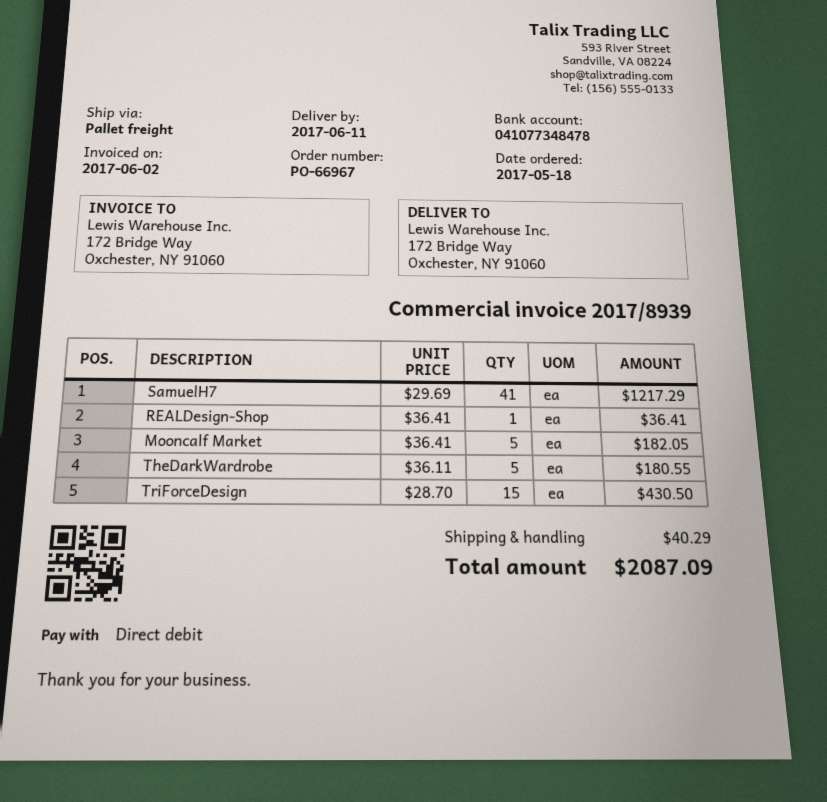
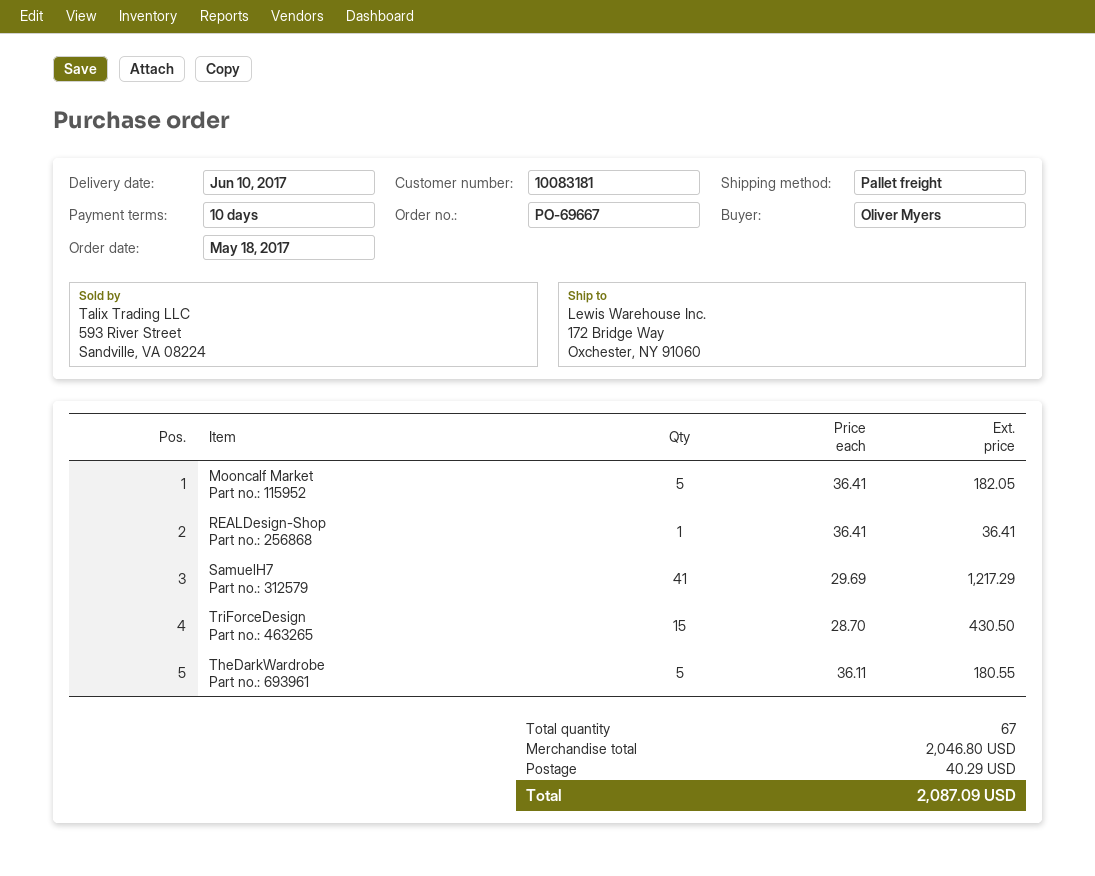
order number: PO-66967 -> PO-69667
delivery date: 2017-06-11 -> 2017-06-10

